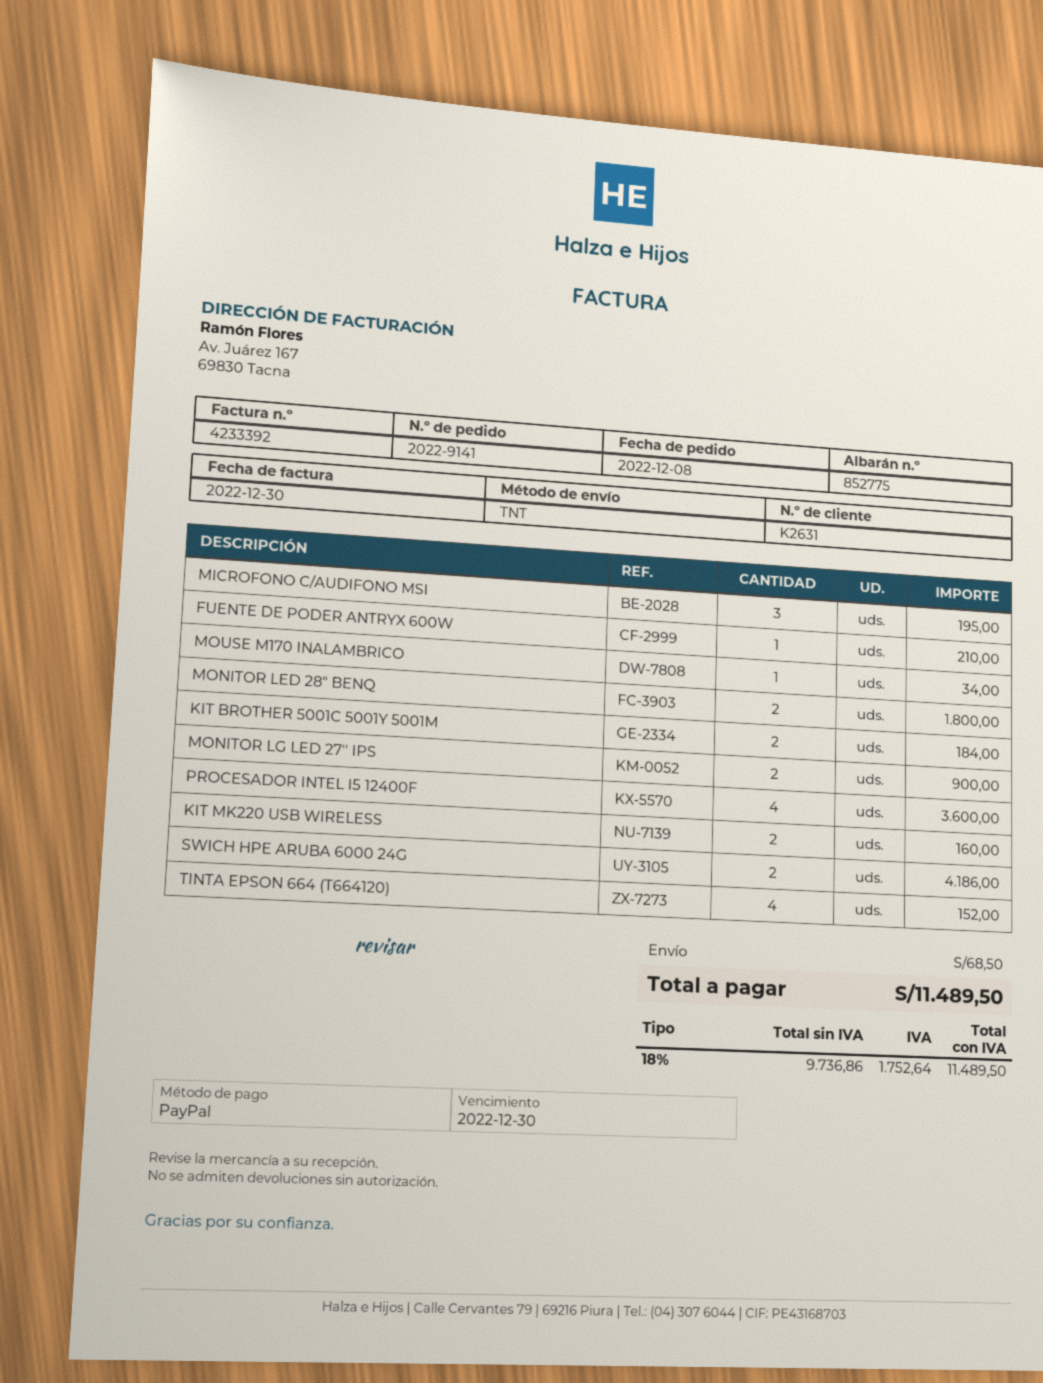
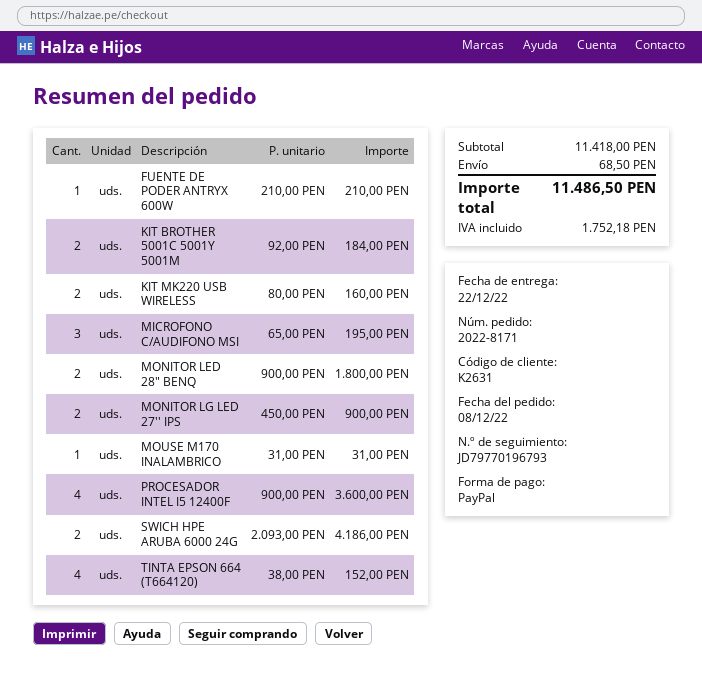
order number: 2022-9141 -> 2022-8171
MOUSE M170 INALAMBRICO: 1 for 34.00 -> 1 for 31.00
tax: 1752.64 -> 1752.18
total: 11489.50 -> 11486.50

